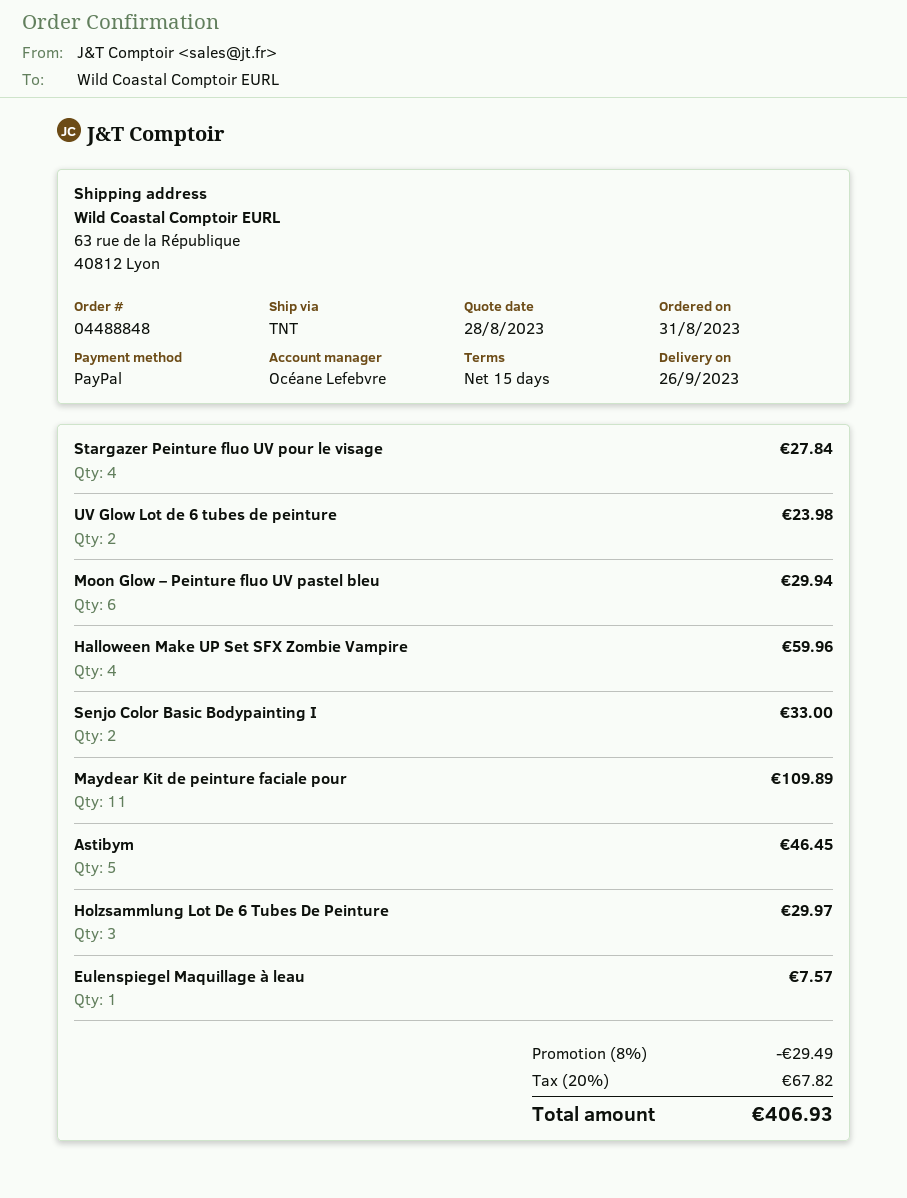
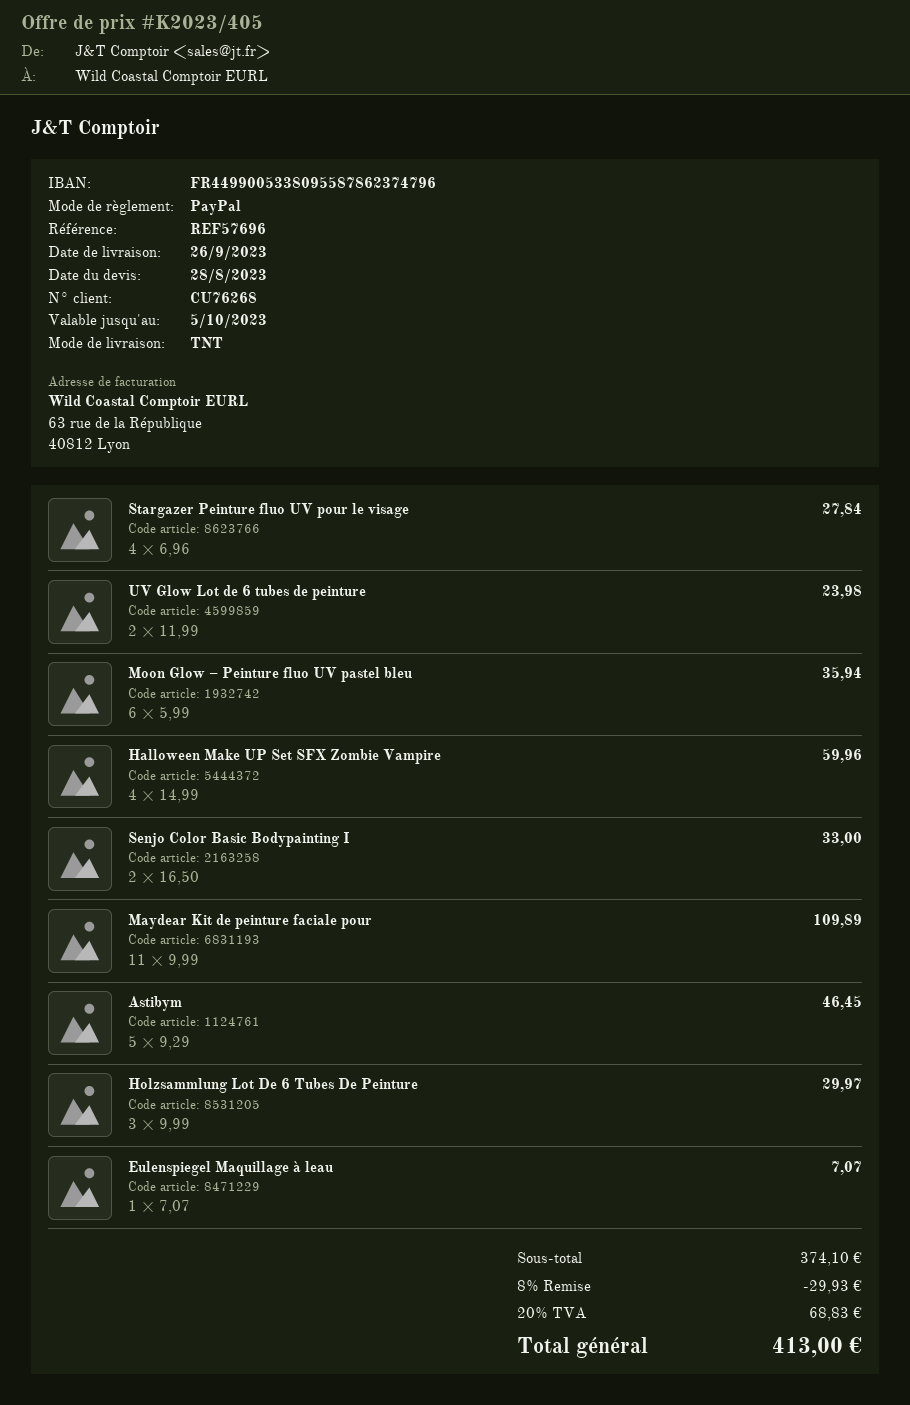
Moon Glow – Peinture fluo UV pastel bleu: 6 for 29.94 -> 6 for 35.94
Eulenspiegel Maquillage à leau: 1 for 7.57 -> 1 for 7.07
discount: 8% = 29.49 -> 8% = 29.93
tax: 20% = 67.82 -> 20% = 68.83
total: 406.93 -> 413.00

